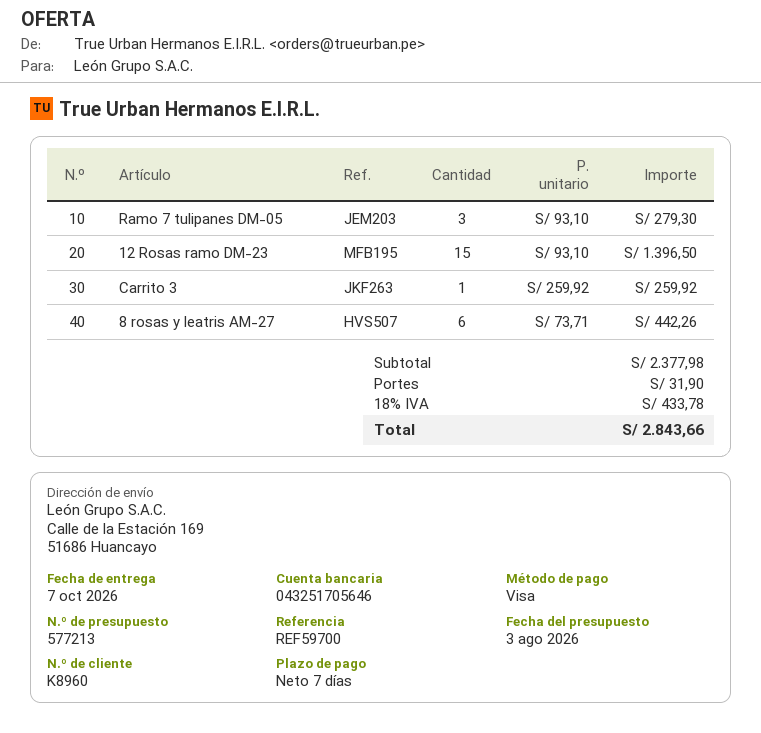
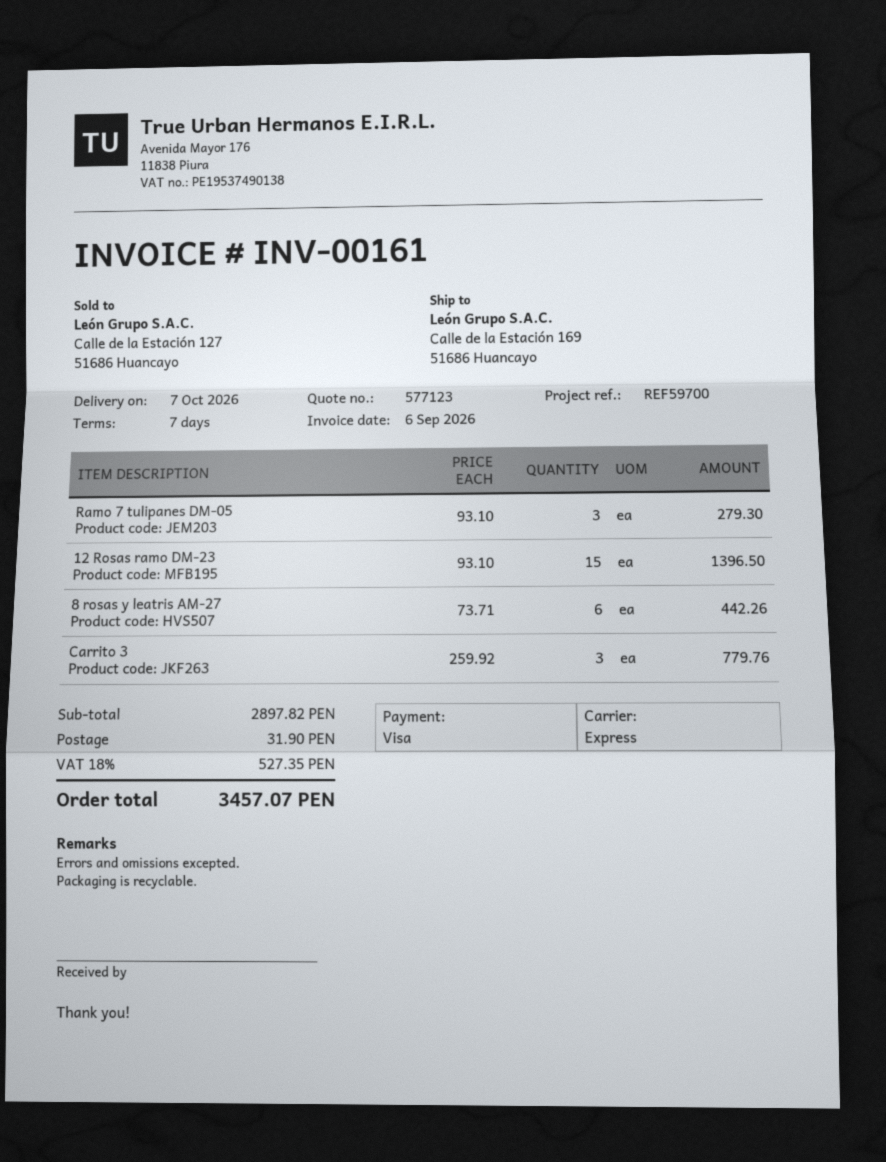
quote number: 577213 -> 577123
Carrito 3: 1 x 259.92 = 259.92 -> 3 x 259.92 = 779.76
subtotal: 2377.98 -> 2897.82
tax: 18% = 433.78 -> 18% = 527.35
total: 2843.66 -> 3457.07

